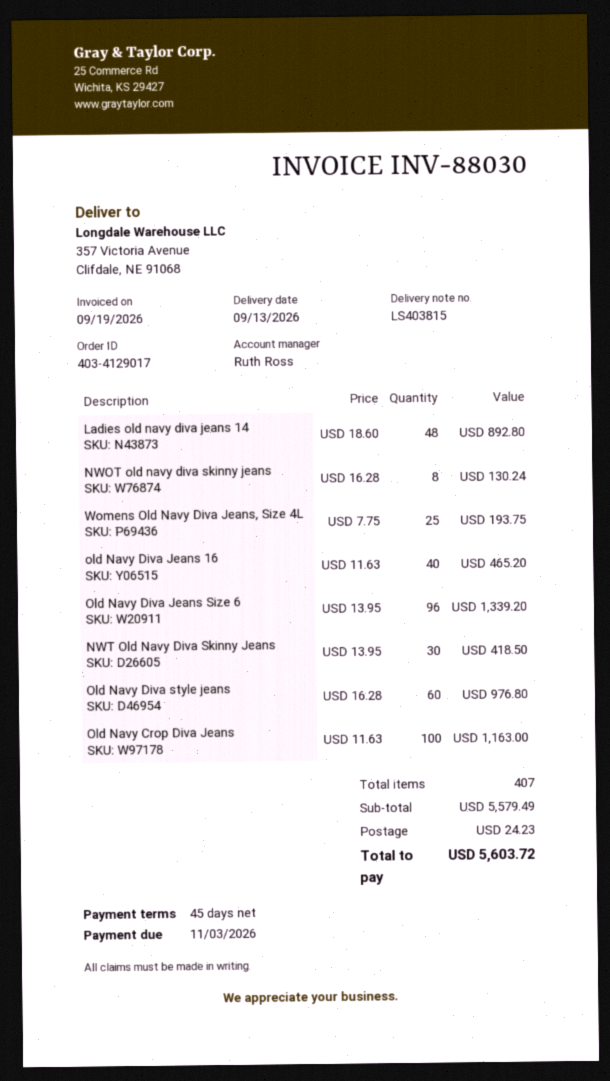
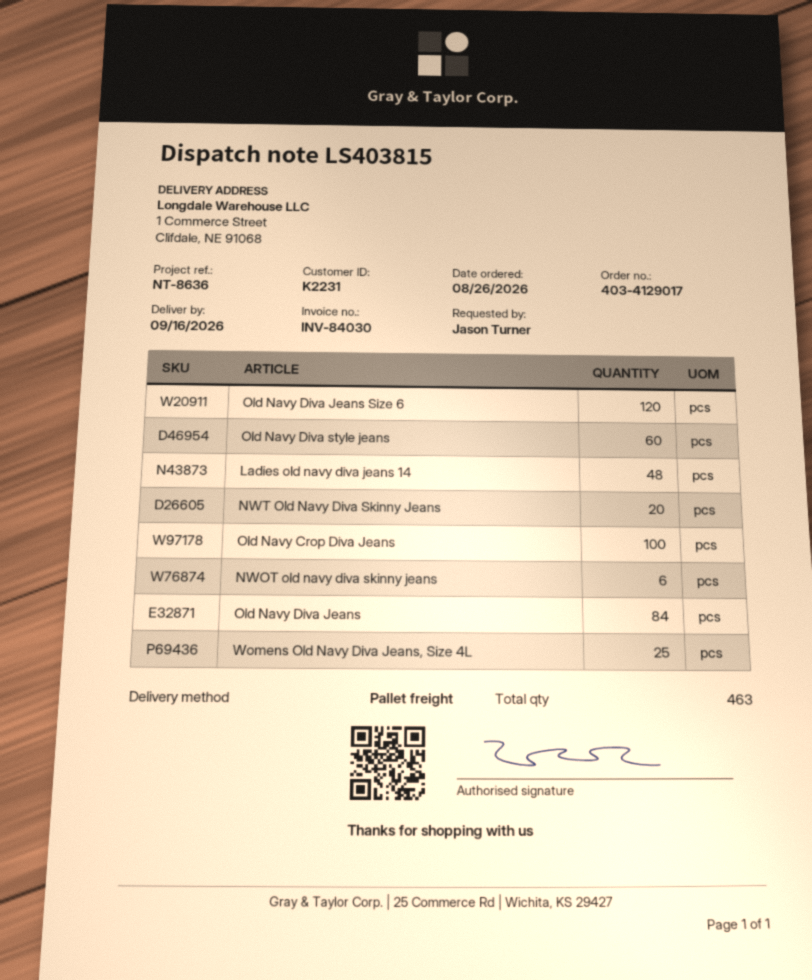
delivery date: 2026-09-13 -> 2026-09-16
invoice number: INV-88030 -> INV-84030
ship to: 357 Victoria Avenue, Clifdale, NE 91068 -> 1 Commerce Street, Clifdale, NE 91068
NWOT old navy diva skinny jeans: 8 -> 6
old Navy Diva Jeans 16: 40 -> none
Old Navy Diva Jeans Size 6: 96 -> 120
NWT Old Navy Diva Skinny Jeans: 30 -> 20
Old Navy Diva Jeans: none -> 84
total quantity: 407 -> 463

